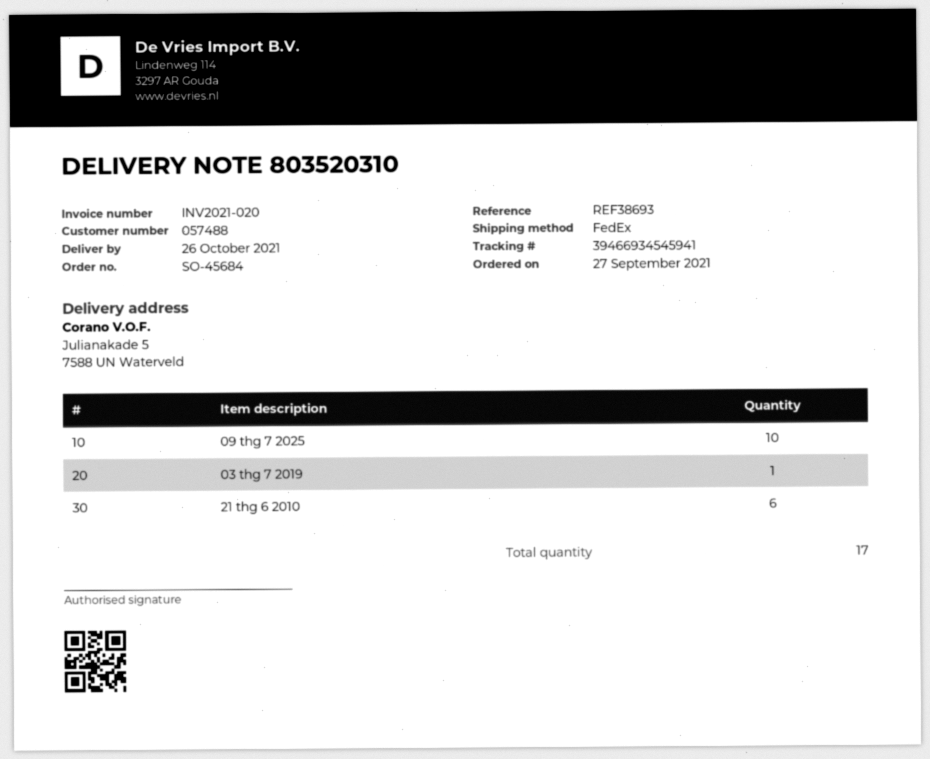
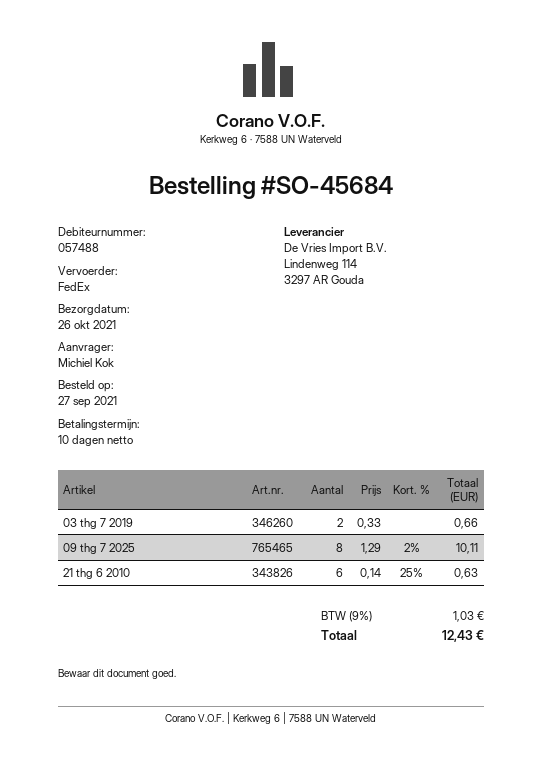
09 thg 7 2025: 10 -> 8
03 thg 7 2019: 1 -> 2

